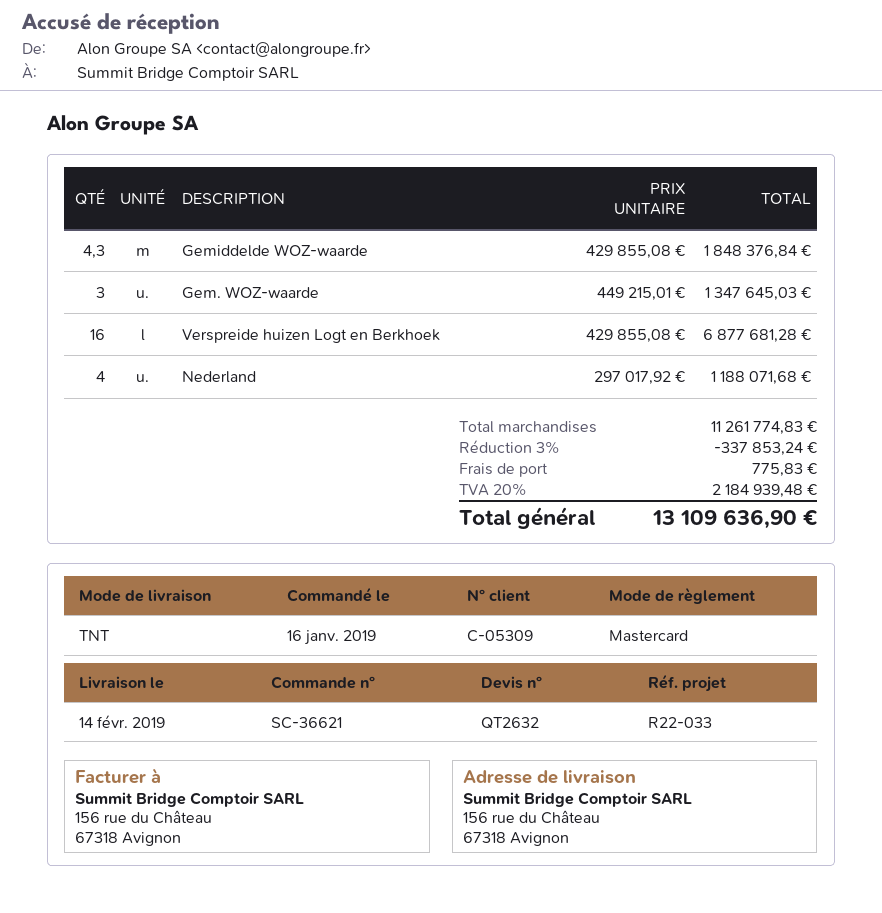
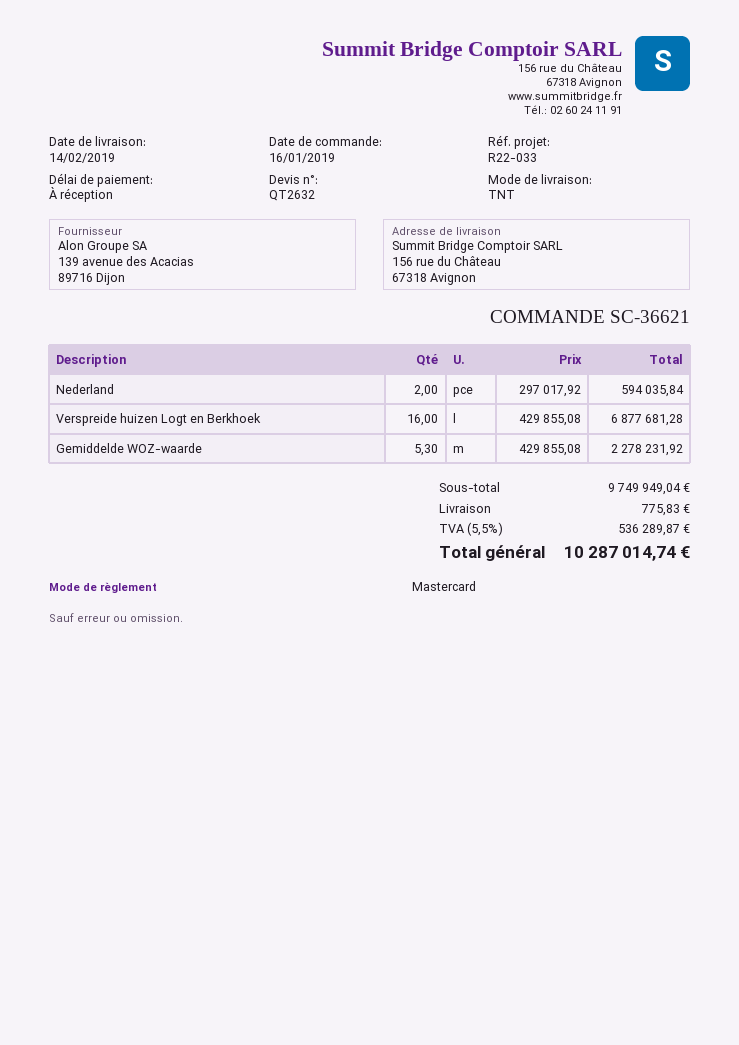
Gemiddelde WOZ-waarde: 4.3 x 429855.08 = 1848376.84 -> 5.3 x 429855.08 = 2278231.92
Gem. WOZ-waarde: 3 x 449215.01 = 1347645.03 -> none
Nederland: 4 x 297017.92 = 1188071.68 -> 2 x 297017.92 = 594035.84
subtotal: 11261774.83 -> 9749949.04
discount: 3% = 337853.24 -> none
tax: 20% = 2184939.48 -> 5.5% = 536289.87
total: 13109636.90 -> 10287014.74

